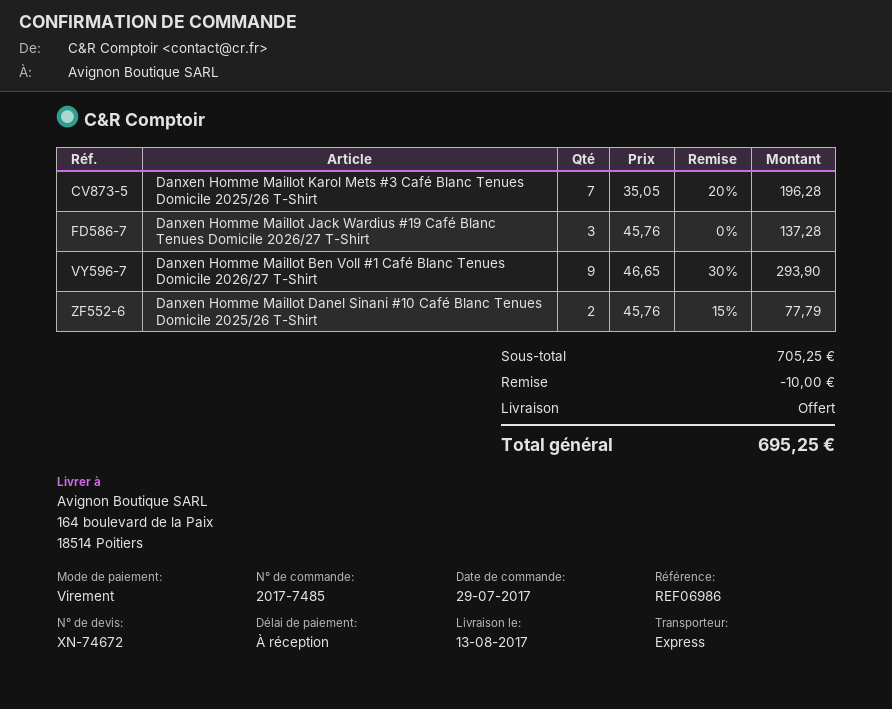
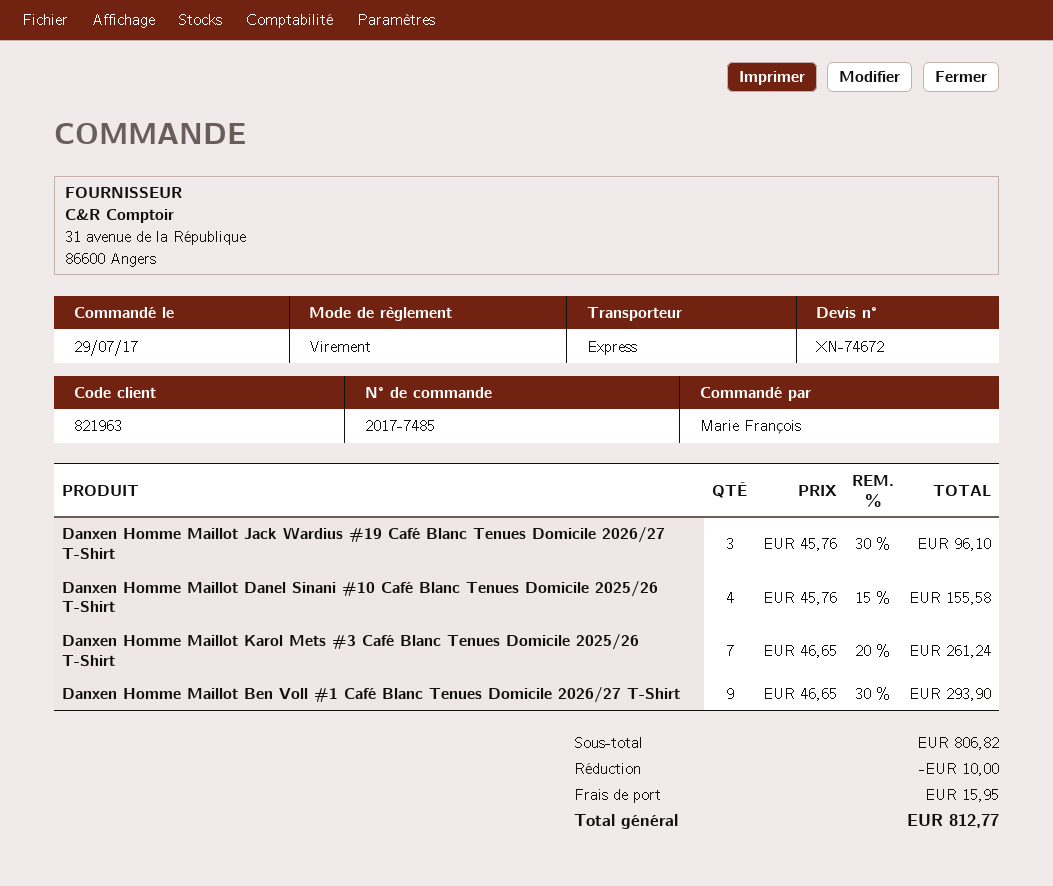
Danxen Homme Maillot Karol Mets #3 Café Blanc Tenues Domicile 2025/26 T-Shirt: 7 x 35.05 - 20% = 196.28 -> 7 x 46.65 - 20% = 261.24
Danxen Homme Maillot Jack Wardius #19 Café Blanc Tenues Domicile 2026/27 T-Shirt: 3 x 45.76 = 137.28 -> 3 x 45.76 - 30% = 96.10
Danxen Homme Maillot Danel Sinani #10 Café Blanc Tenues Domicile 2025/26 T-Shirt: 2 x 45.76 - 15% = 77.79 -> 4 x 45.76 - 15% = 155.58
subtotal: 705.25 -> 806.82
shipping: 0.00 -> 15.95
total: 695.25 -> 812.77

